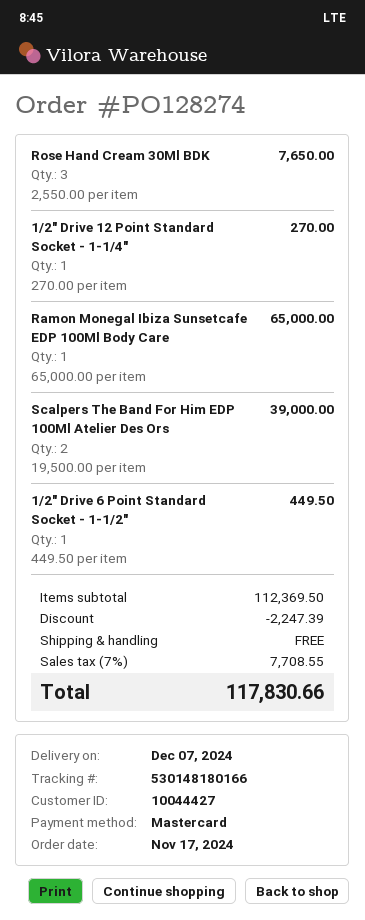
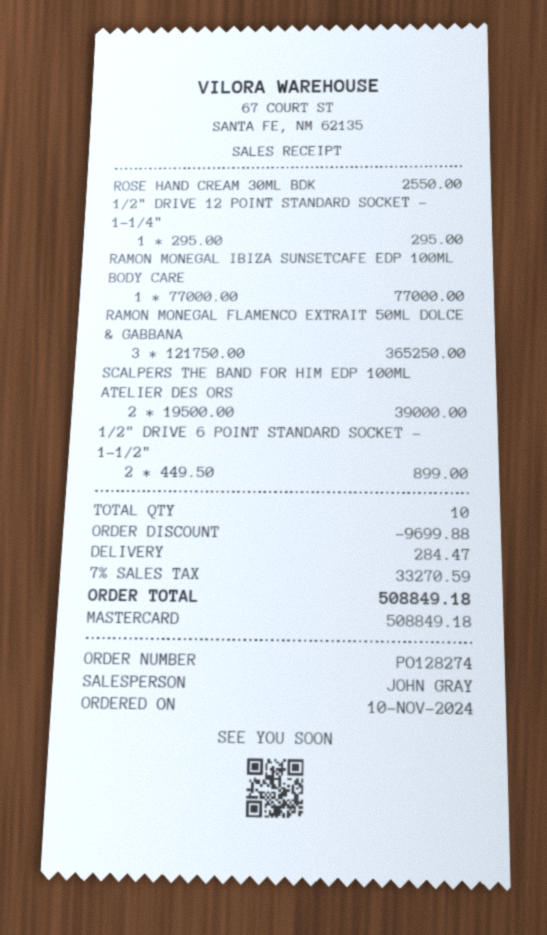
order date: 2024-11-17 -> 2024-11-10
Rose Hand Cream 30Ml BDK: 3 x 2550.00 = 7650.00 -> 1 x 2550.00 = 2550.00
1/2" Drive 12 Point Standard Socket - 1-1/4": 1 x 270.00 = 270.00 -> 1 x 295.00 = 295.00
Ramon Monegal Ibiza Sunsetcafe EDP 100Ml Body Care: 1 x 65000.00 = 65000.00 -> 1 x 77000.00 = 77000.00
1/2" Drive 6 Point Standard Socket - 1-1/2": 1 x 449.50 = 449.50 -> 2 x 449.50 = 899.00
RAMON MONEGAL FLAMENCO EXTRAIT 50ML DOLCE & GABBANA: none -> 3 x 121750.00 = 365250.00
discount: 2247.39 -> 9699.88
shipping: 0.00 -> 284.47
tax: 7% = 7708.55 -> 7% = 33270.59
total: 117830.66 -> 508849.18

